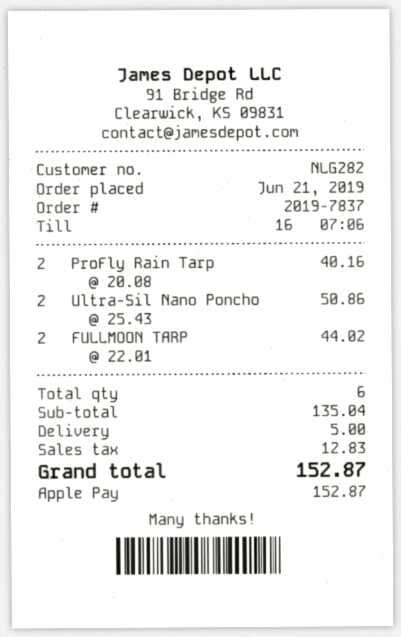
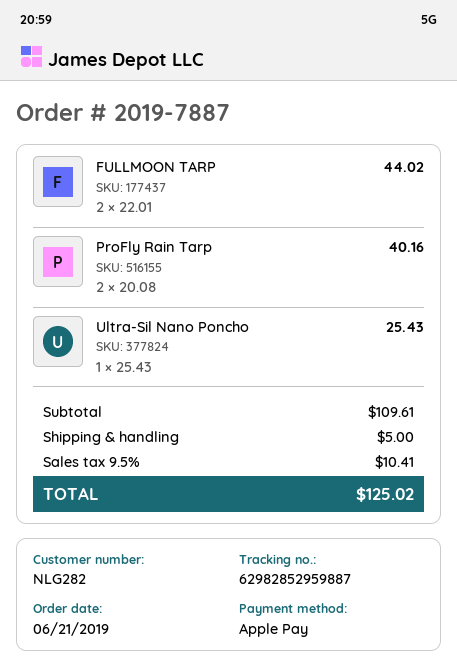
order number: 2019-7837 -> 2019-7887
Ultra-Sil Nano Poncho: 2 x 25.43 = 50.86 -> 1 x 25.43 = 25.43
subtotal: 135.04 -> 109.61
tax: 12.83 -> 10.41
total: 152.87 -> 125.02

